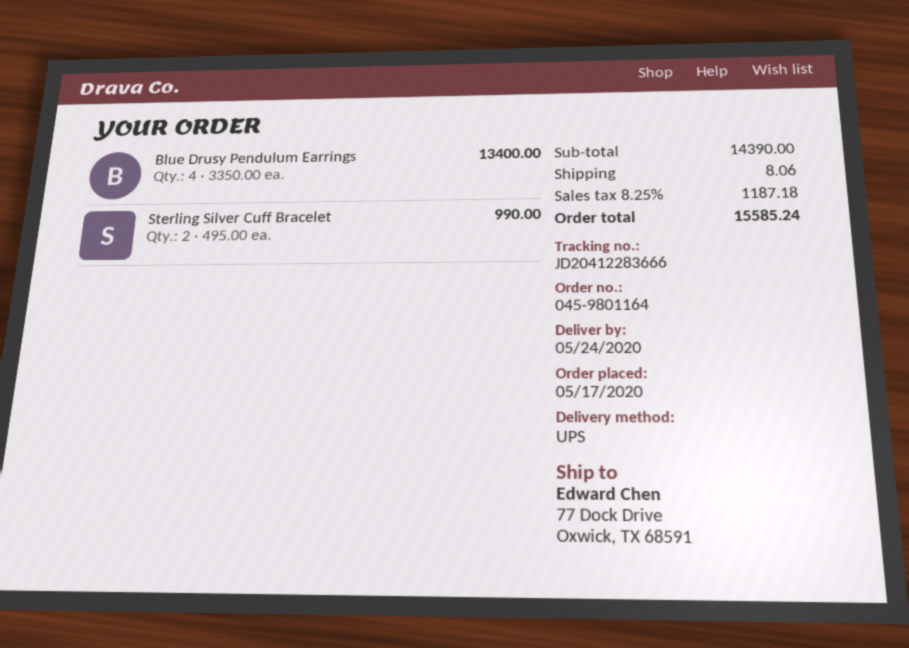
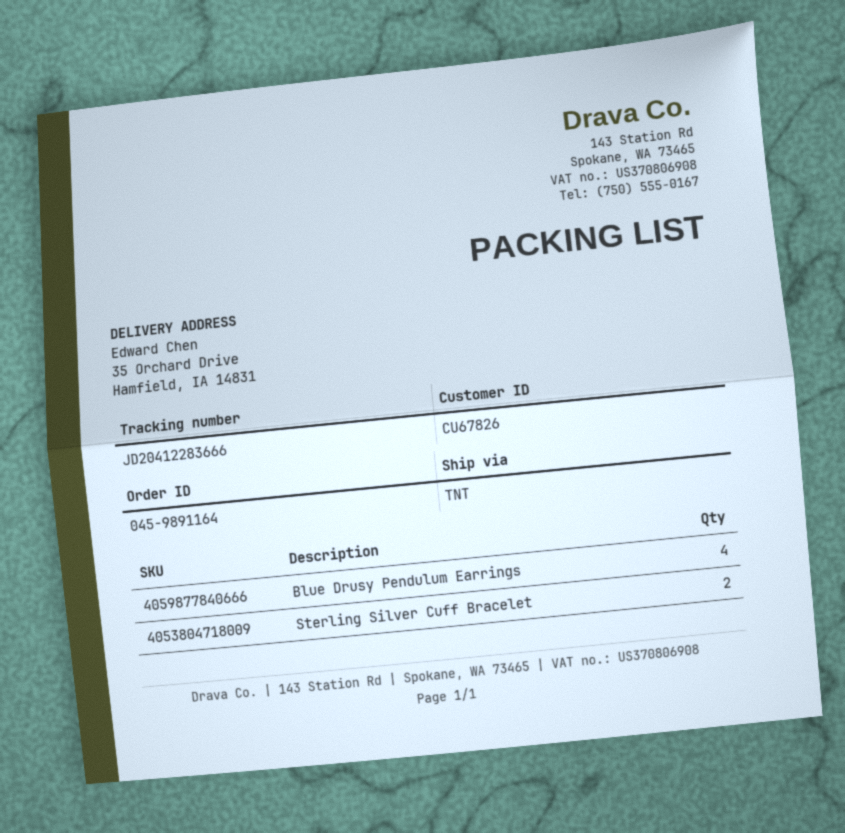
order number: 045-9801164 -> 045-9891164
shipping method: UPS -> TNT
ship to: 77 Dock Drive, Oxwick, TX 68591 -> 35 Orchard Drive, Hamfield, IA 14831

